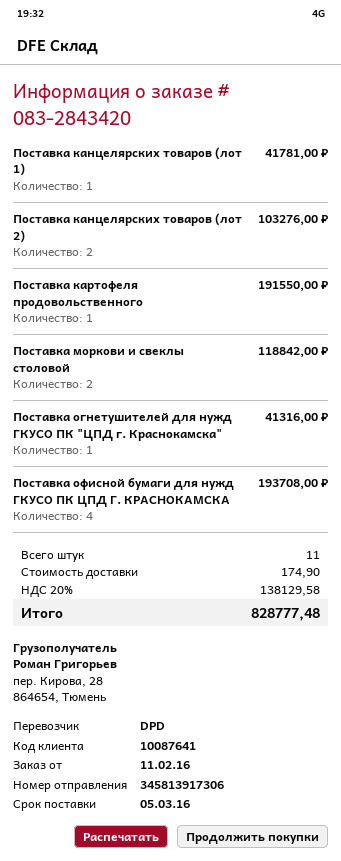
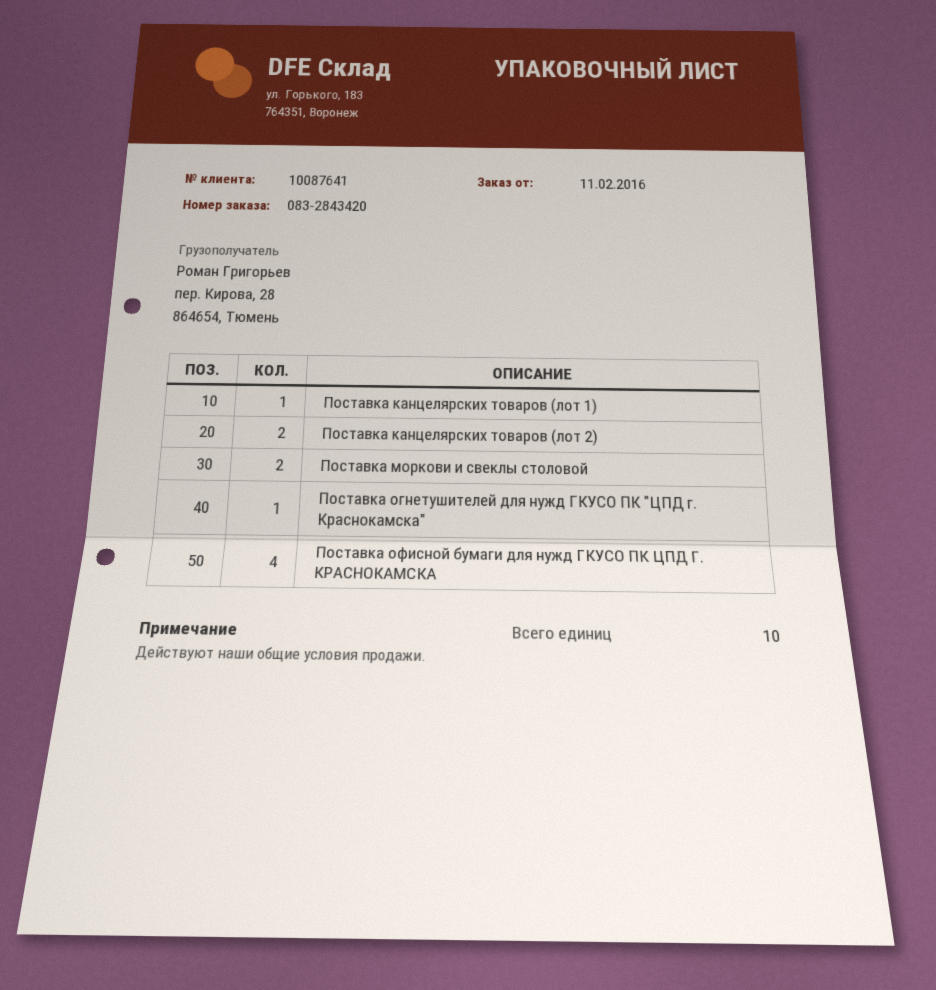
Поставка картофеля продовольственного: 1 -> none
total quantity: 11 -> 10

